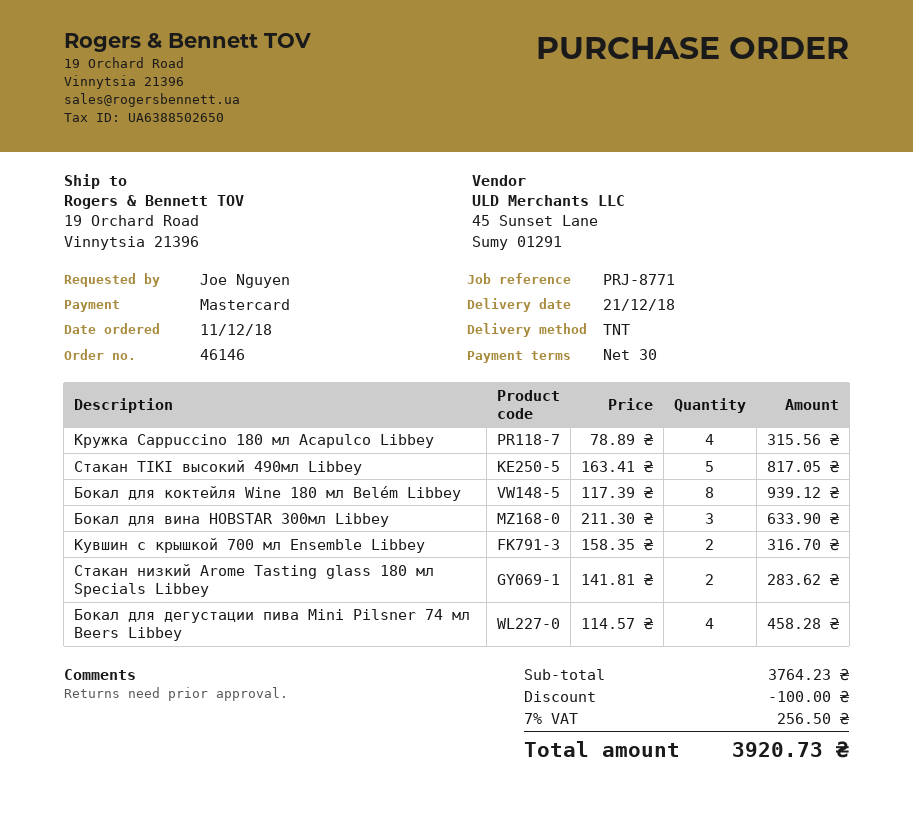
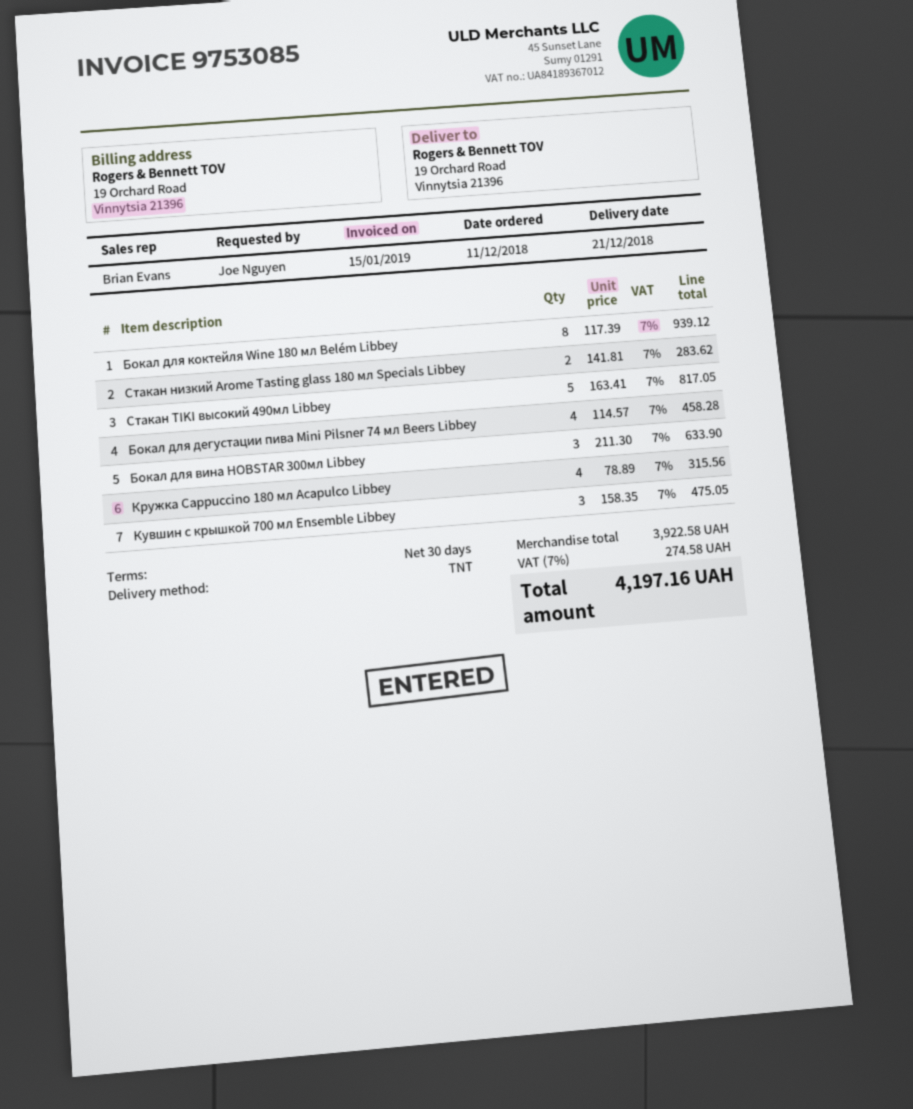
Кувшин с крышкой 700 мл Ensemble Libbey: 2 x 158.35 = 316.70 -> 3 x 158.35 = 475.05
subtotal: 3764.23 -> 3922.58
discount: 100.00 -> none
tax: 7% = 256.50 -> 7% = 274.58
total: 3920.73 -> 4197.16

